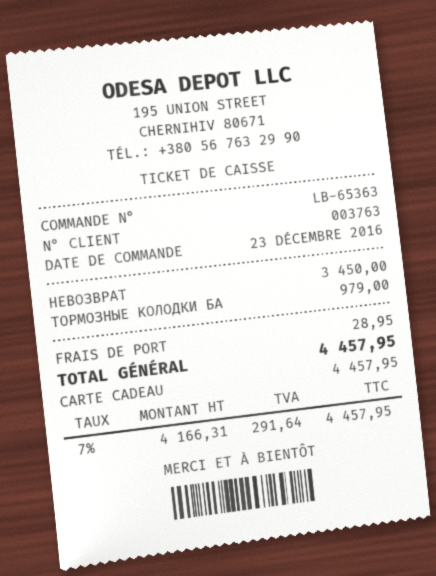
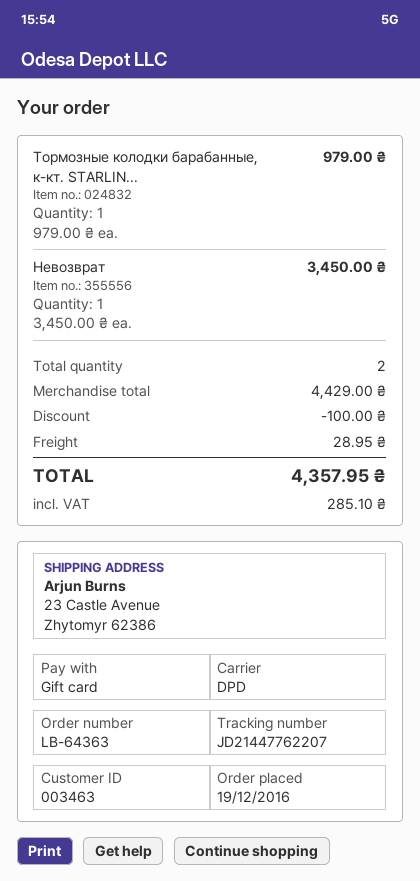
order number: LB-65363 -> LB-64363
order date: 2016-12-23 -> 2016-12-19
customer number: 003763 -> 003463
discount: none -> 100.00
tax: 291.64 -> 285.10
total: 4457.95 -> 4357.95

